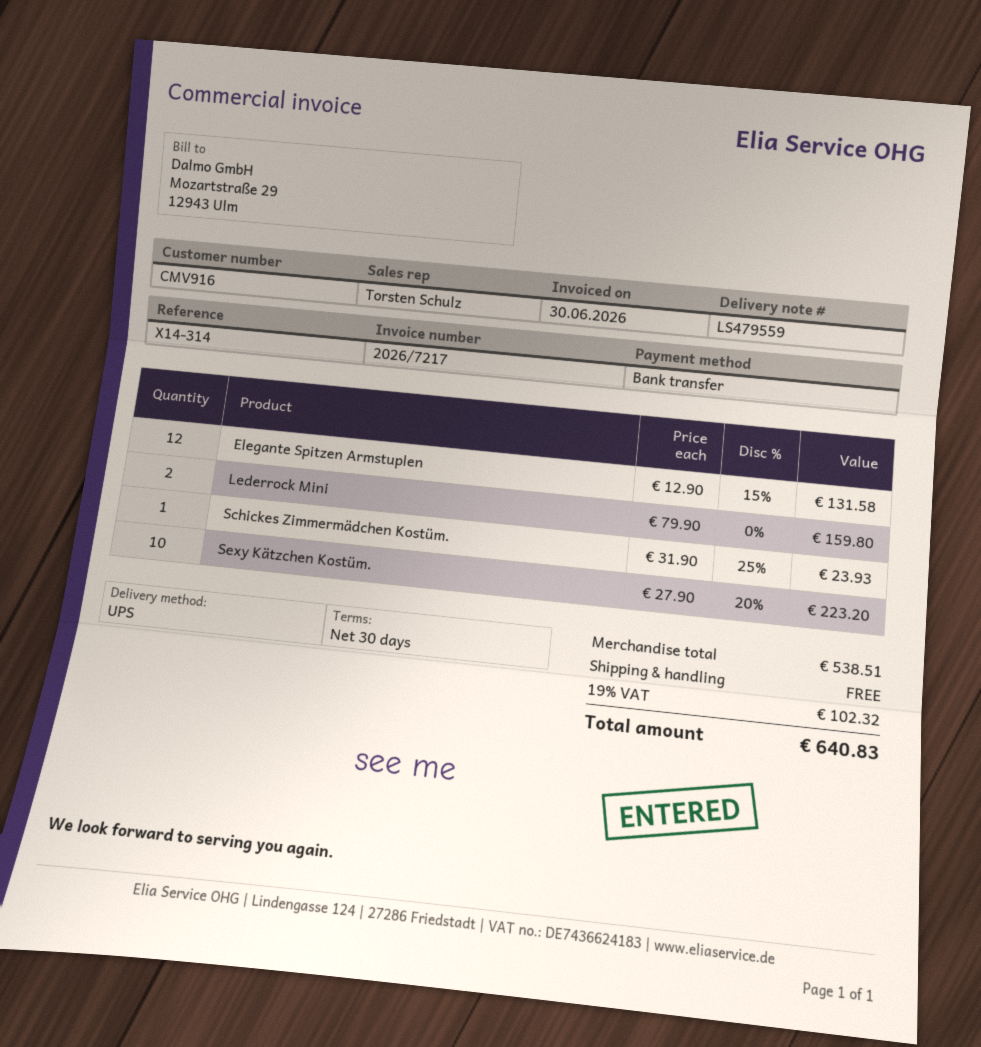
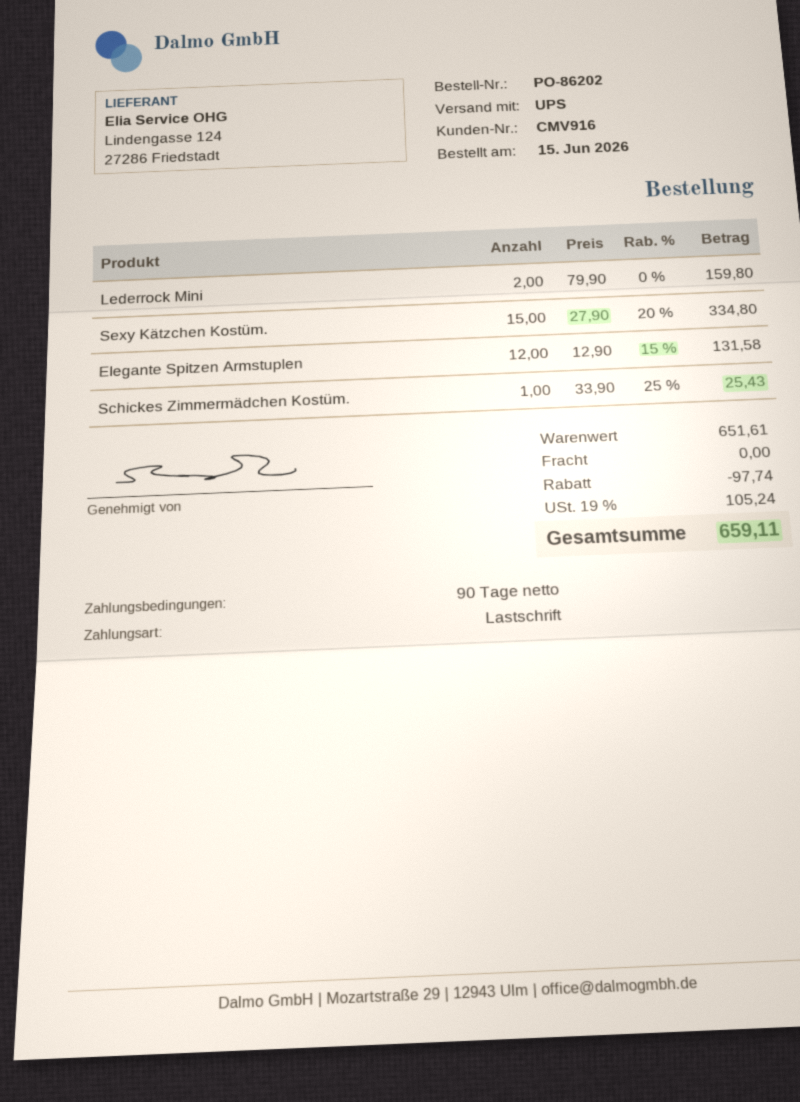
payment terms: 30 days -> 90 days
payment method: bank transfer -> direct debit
Schickes Zimmermädchen Kostüm.: 1 x 31.90 - 25% = 23.93 -> 1 x 33.90 - 25% = 25.43
Sexy Kätzchen Kostüm.: 10 x 27.90 - 20% = 223.20 -> 15 x 27.90 - 20% = 334.80
subtotal: 538.51 -> 651.61
discount: none -> 97.74
tax: 19% = 102.32 -> 19% = 105.24
total: 640.83 -> 659.11

